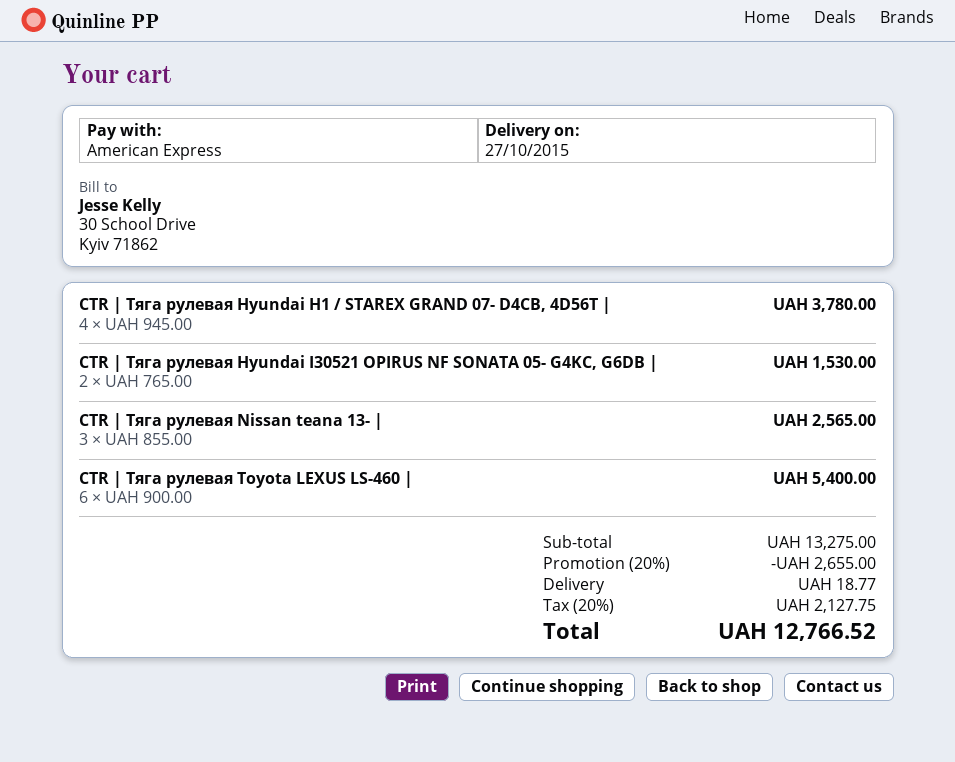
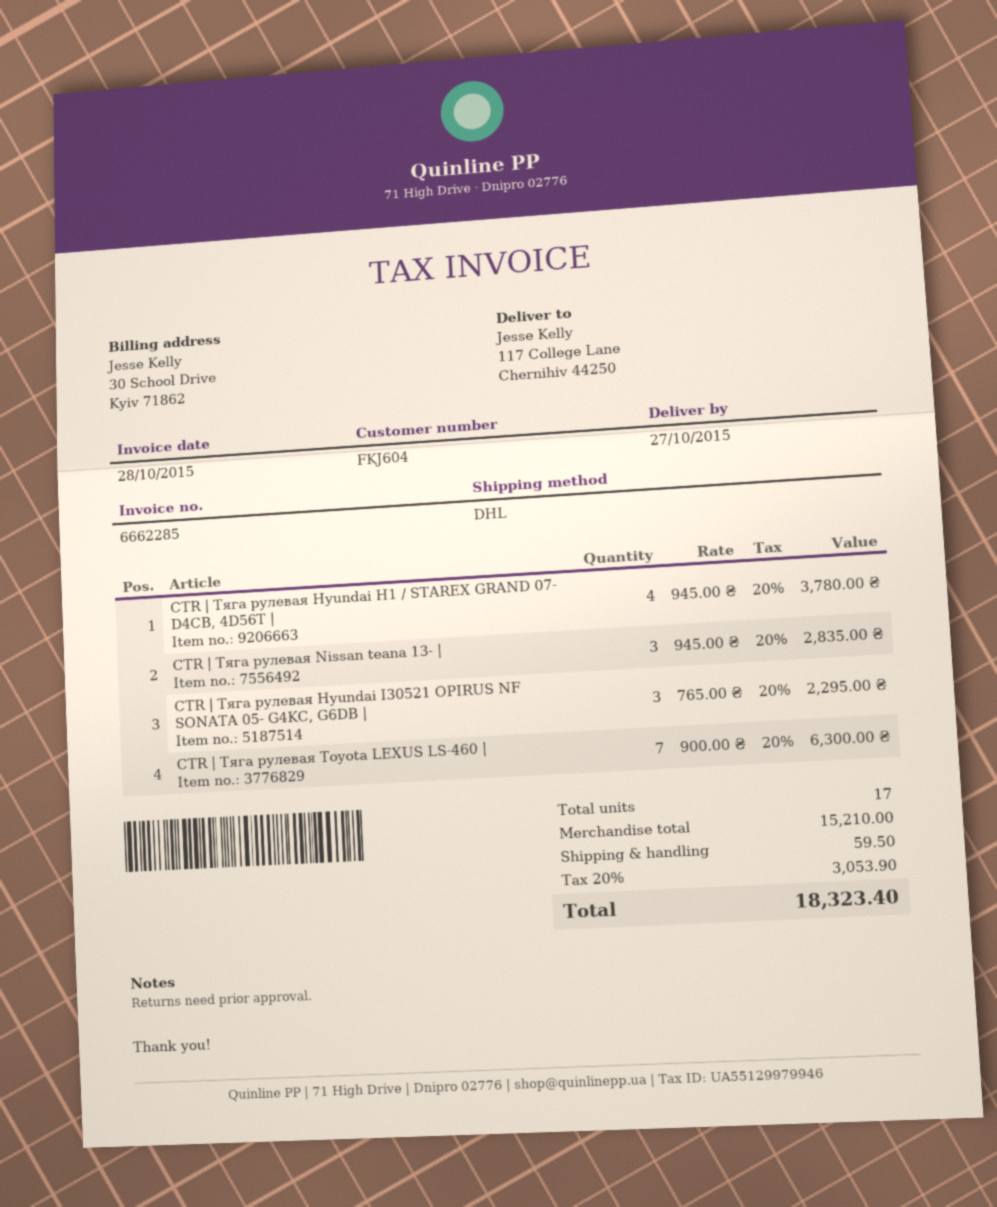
CTR | Тяга рулевая Hyundai I30521 OPIRUS NF SONATA 05- G4KC, G6DB |: 2 x 765.00 = 1530.00 -> 3 x 765.00 = 2295.00
CTR | Тяга рулевая Nissan teana 13- |: 3 x 855.00 = 2565.00 -> 3 x 945.00 = 2835.00
CTR | Тяга рулевая Toyota LEXUS LS-460 |: 6 x 900.00 = 5400.00 -> 7 x 900.00 = 6300.00
subtotal: 13275.00 -> 15210.00
discount: 20% = 2655.00 -> none
shipping: 18.77 -> 59.50
tax: 20% = 2127.75 -> 20% = 3053.90
total: 12766.52 -> 18323.40

